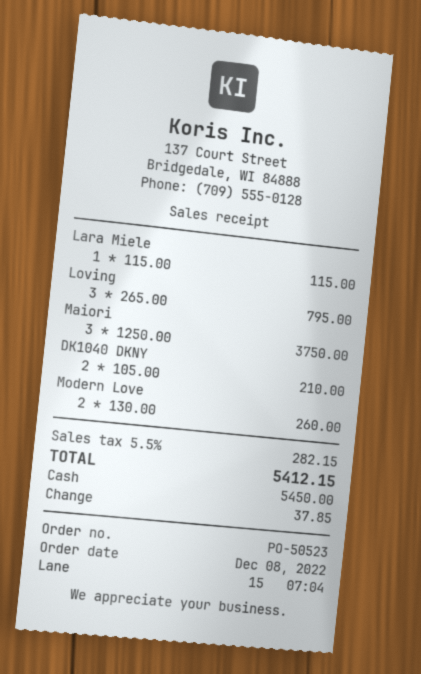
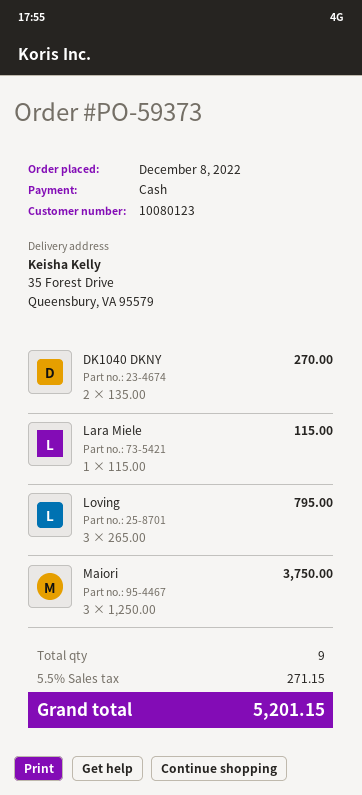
order number: PO-50523 -> PO-59373
DK1040 DKNY: 2 x 105.00 = 210.00 -> 2 x 135.00 = 270.00
Modern Love: 2 x 130.00 = 260.00 -> none
tax: 5.5% = 282.15 -> 5.5% = 271.15
total: 5412.15 -> 5201.15

